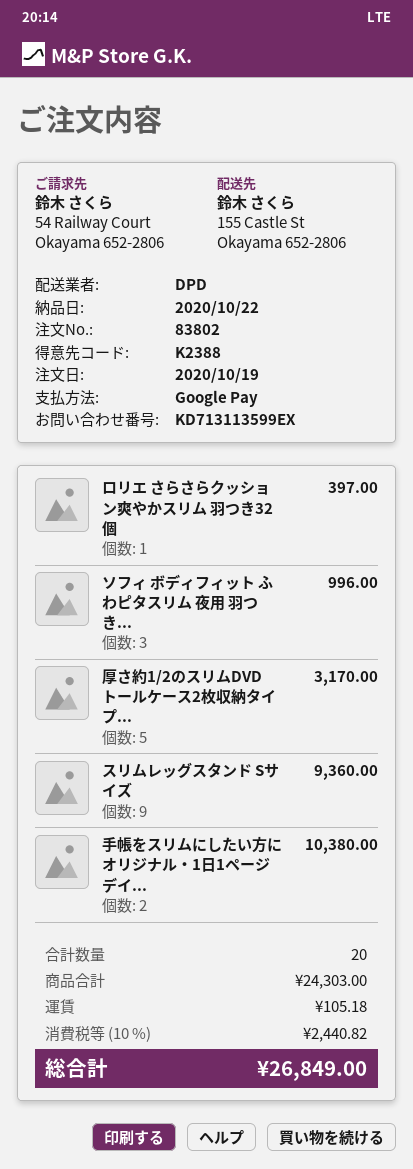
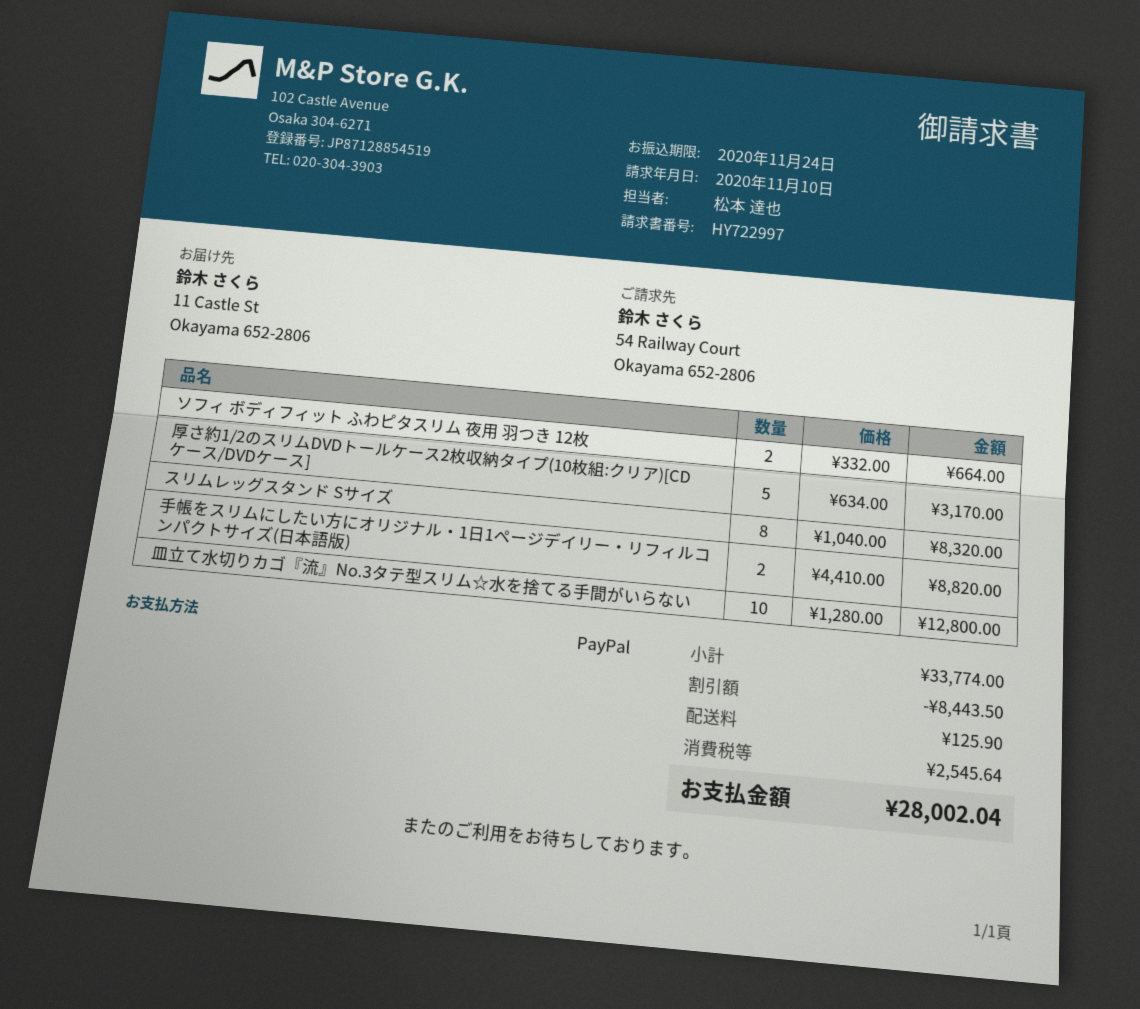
payment method: Google Pay -> PayPal
ship to: 155 Castle St, Okayama 652-2806 -> 11 Castle St, Okayama 652-2806
ロリエ さらさらクッション爽やかスリム 羽つき32個: 1 for 397.00 -> none
ソフィ ボディフィット ふわピタスリム 夜用 羽つき...: 3 for 996.00 -> 2 for 664.00
スリムレッグスタンド Sサイズ: 9 for 9360.00 -> 8 for 8320.00
手帳をスリムにしたい方にオリジナル・1日1ページデイ...: 2 for 10380.00 -> 2 for 8820.00
皿立て水切りカゴ『流』No.3タテ型スリム☆水を捨てる手間がいらない: none -> 10 for 12800.00
subtotal: 24303.00 -> 33774.00
discount: none -> 8443.50
shipping: 105.18 -> 125.90
tax: 2440.82 -> 2545.64
total: 26849.00 -> 28002.04

